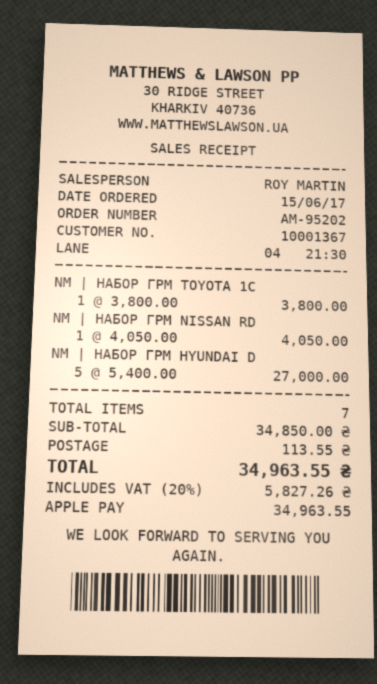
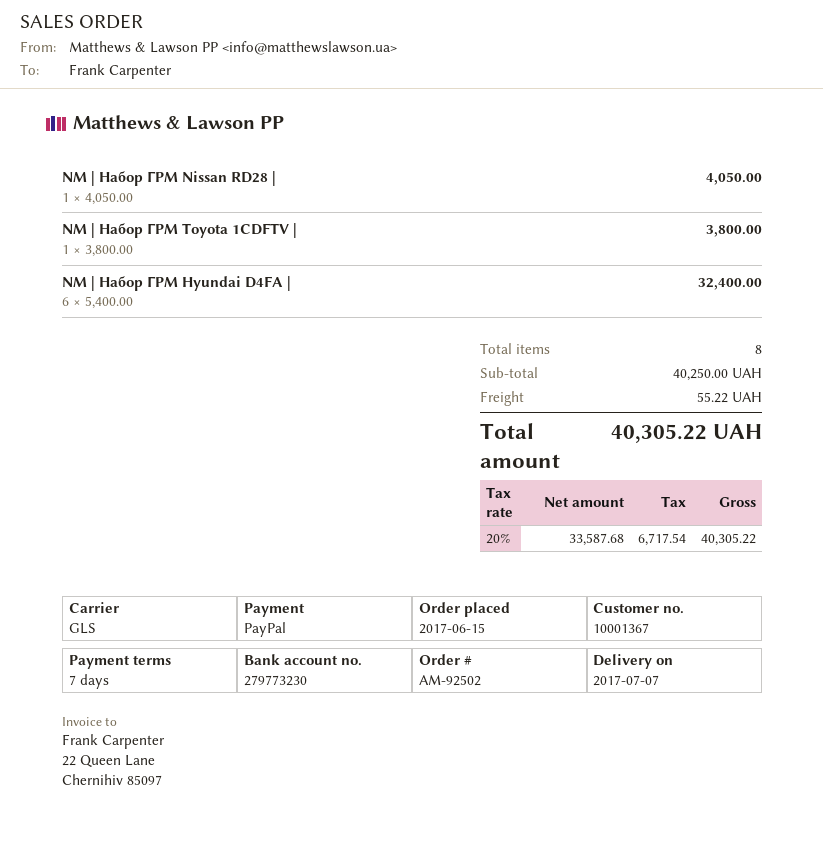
order number: AM-95202 -> AM-92502
payment method: Apple Pay -> PayPal
NM | НАБОР ГРМ HYUNDAI D: 5 x 5400.00 = 27000.00 -> 6 x 5400.00 = 32400.00
total quantity: 7 -> 8
subtotal: 34850.00 -> 40250.00
shipping: 113.55 -> 55.22
tax: 20% = 5827.26 -> 20% = 6717.54
total: 34963.55 -> 40305.22

